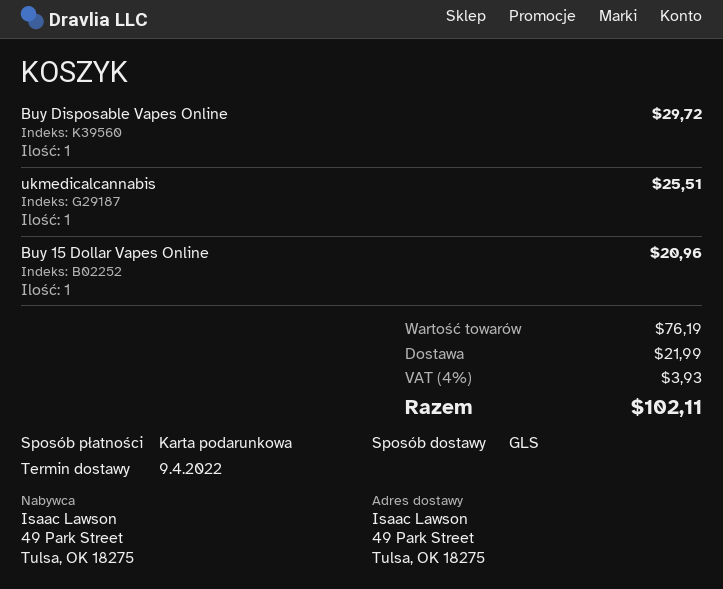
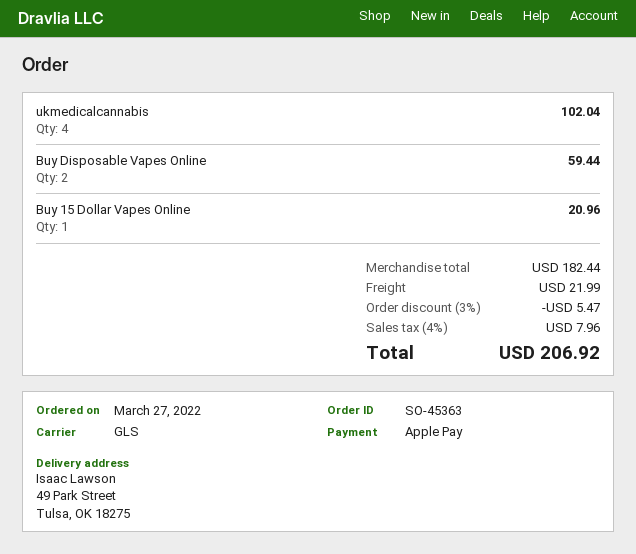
payment method: gift card -> Apple Pay
Buy Disposable Vapes Online: 1 for 29.72 -> 2 for 59.44
ukmedicalcannabis: 1 for 25.51 -> 4 for 102.04
subtotal: 76.19 -> 182.44
discount: none -> 3% = 5.47
tax: 4% = 3.93 -> 4% = 7.96
total: 102.11 -> 206.92

